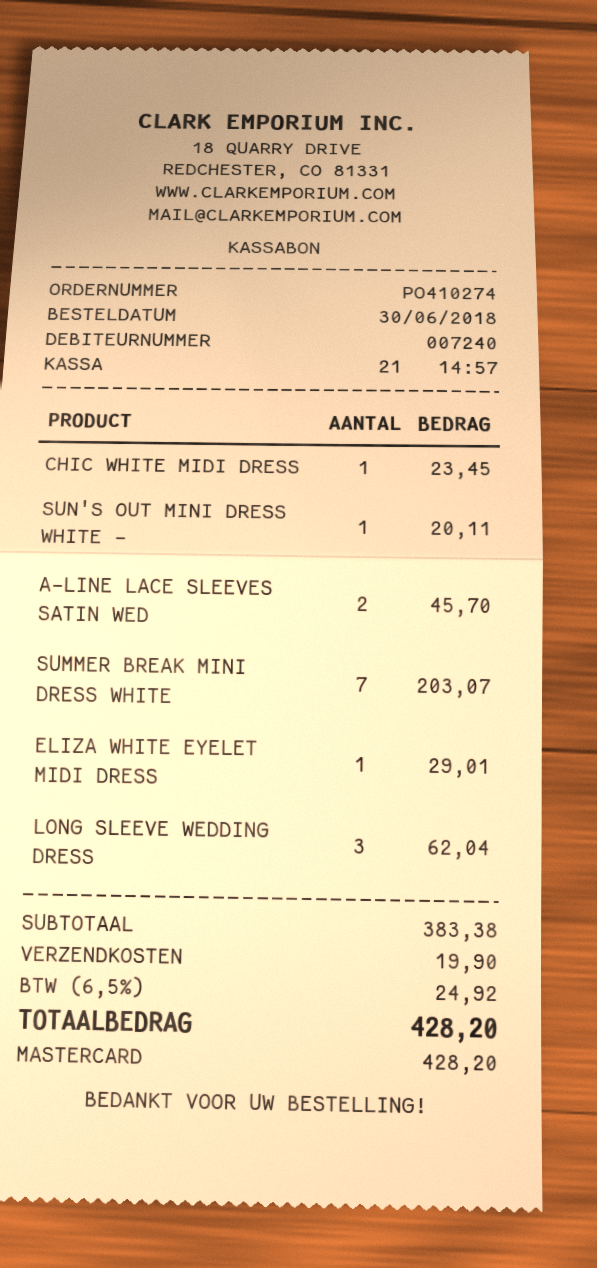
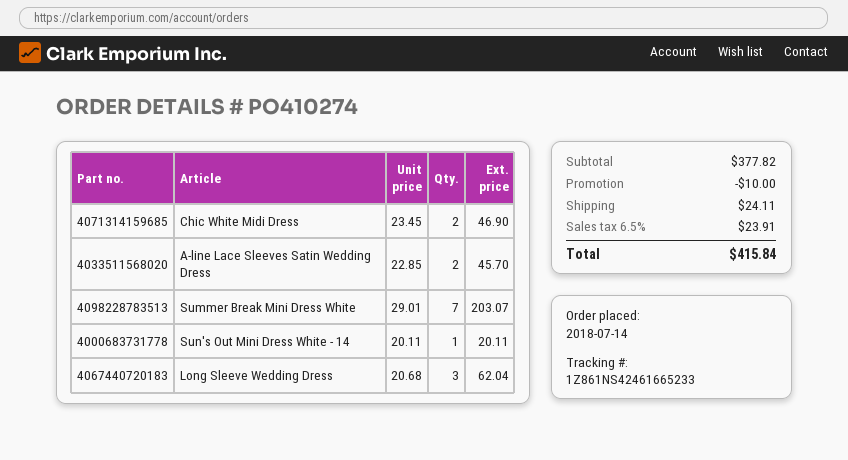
order date: 2018-06-30 -> 2018-07-14
CHIC WHITE MIDI DRESS: 1 for 23.45 -> 2 for 46.90
ELIZA WHITE EYELET MIDI DRESS: 1 for 29.01 -> none
subtotal: 383.38 -> 377.82
discount: none -> 10.00
shipping: 19.90 -> 24.11
tax: 6.5% = 24.92 -> 6.5% = 23.91
total: 428.20 -> 415.84

